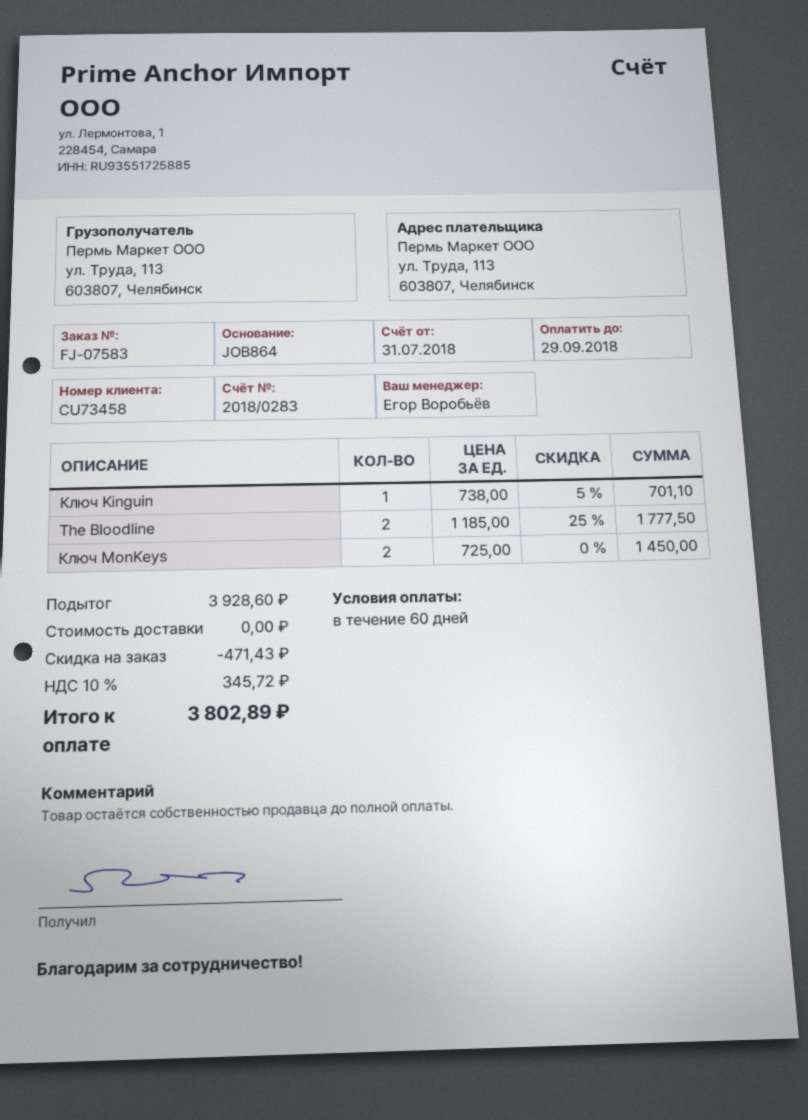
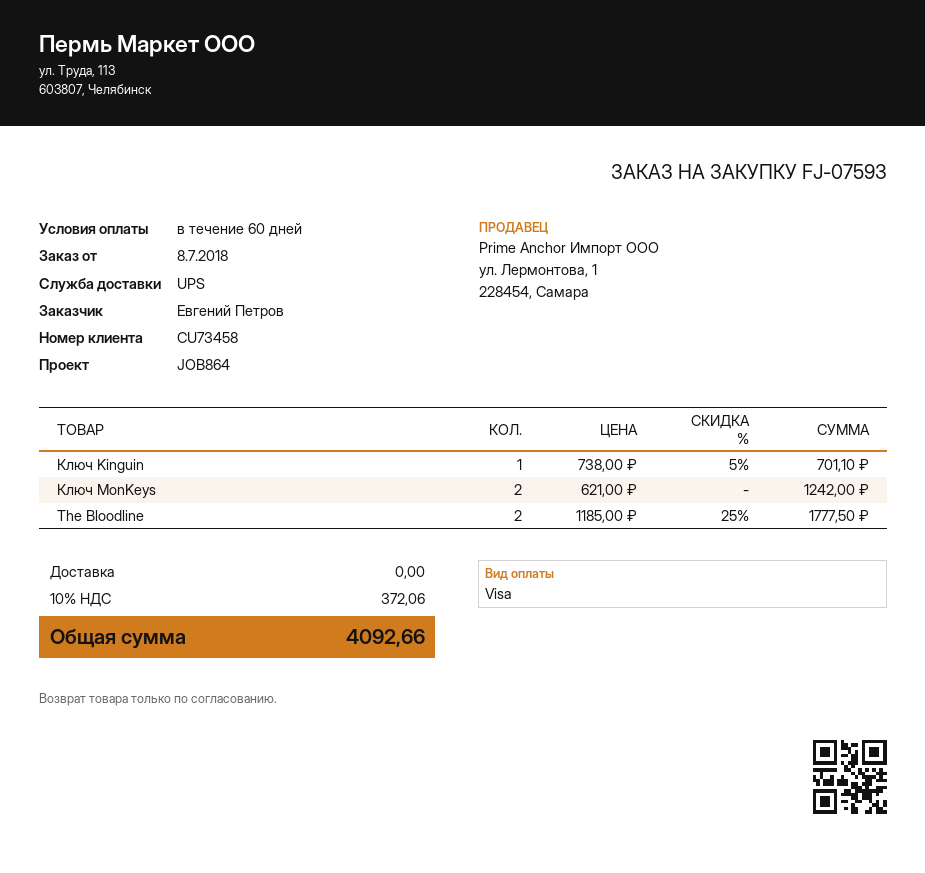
order number: FJ-07583 -> FJ-07593
Ключ MonKeys: 2 x 725.00 = 1450.00 -> 2 x 621.00 = 1242.00
discount: 471.43 -> none
tax: 10% = 345.72 -> 10% = 372.06
total: 3802.89 -> 4092.66

